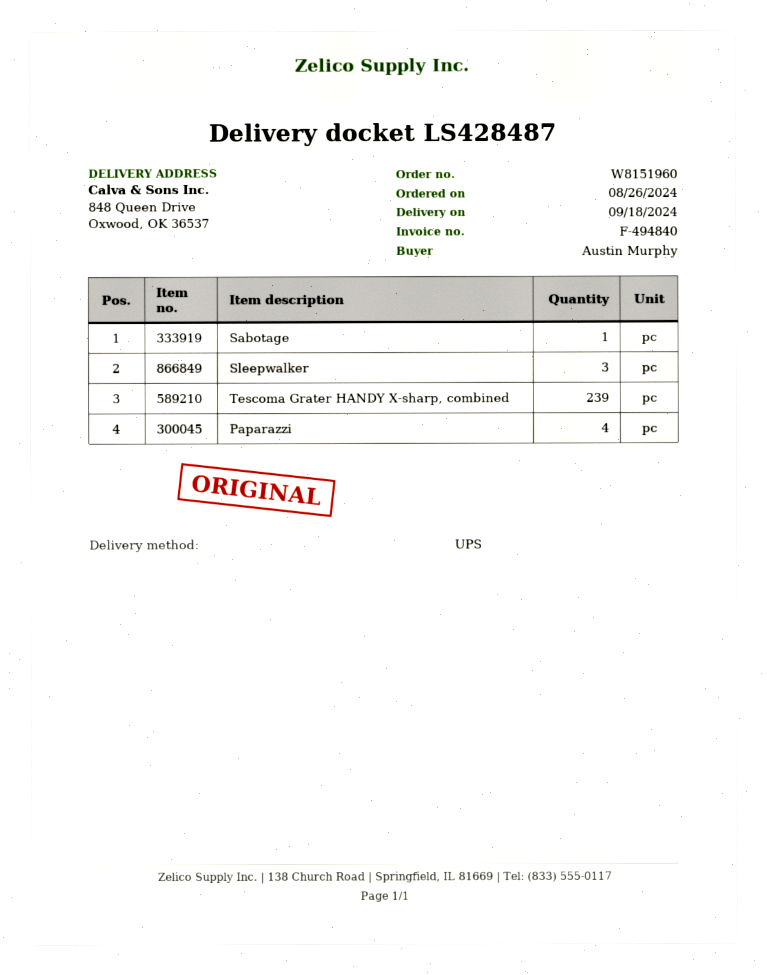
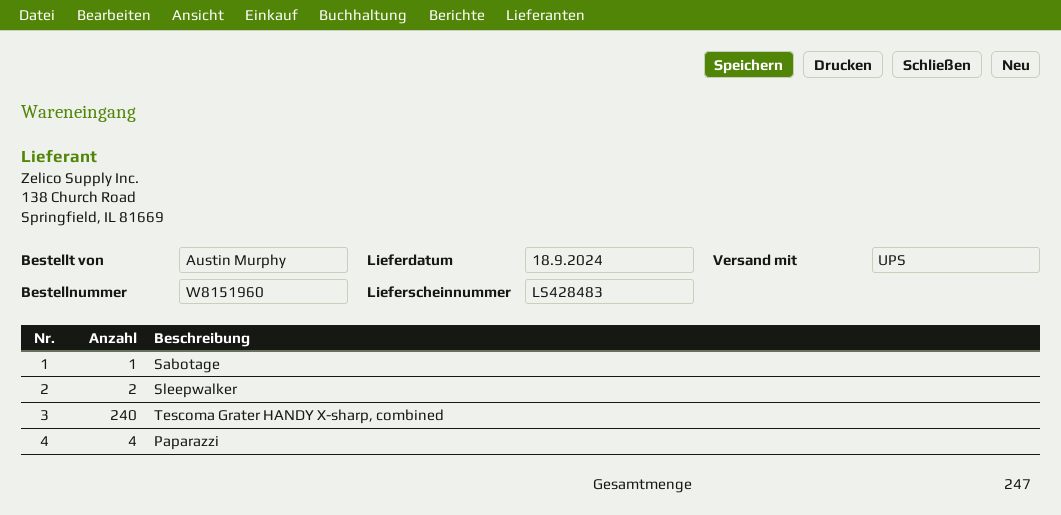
delivery note number: LS428487 -> LS428483
Sleepwalker: 3 -> 2
Tescoma Grater HANDY X-sharp, combined: 239 -> 240

